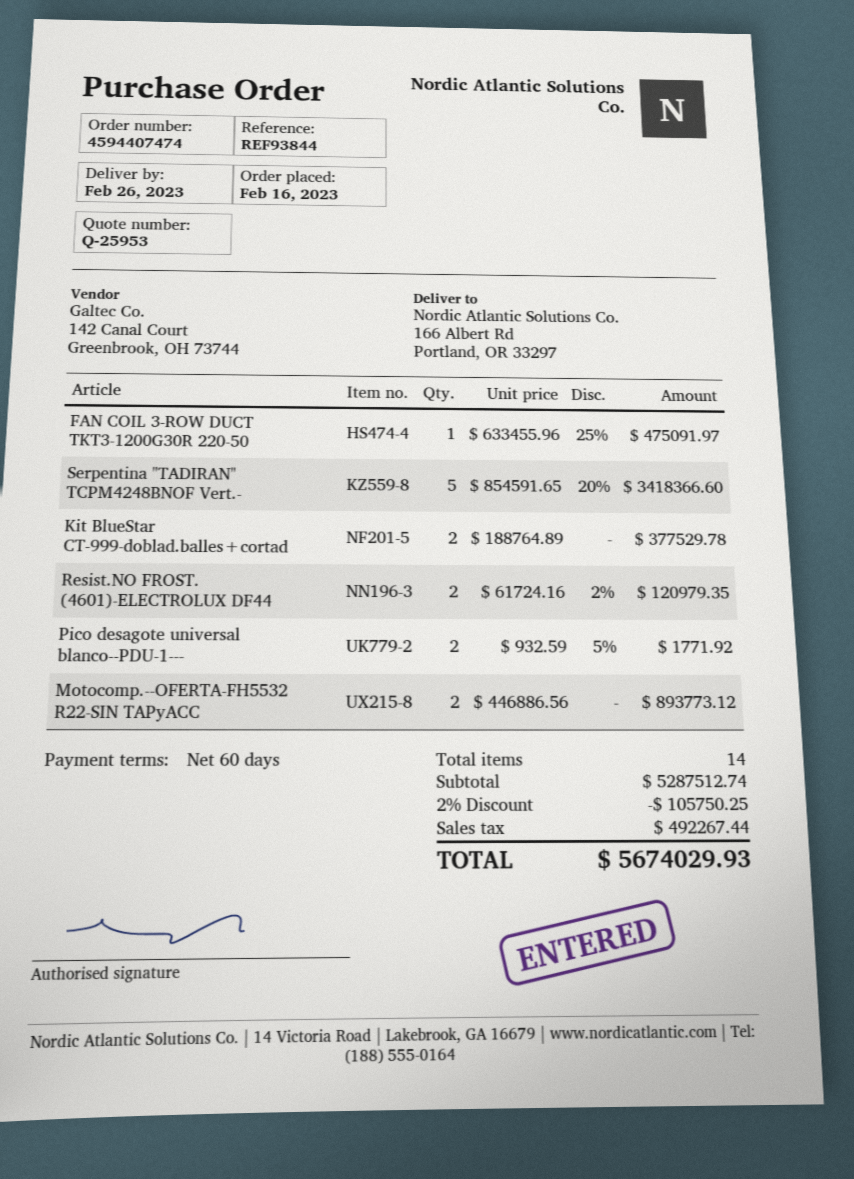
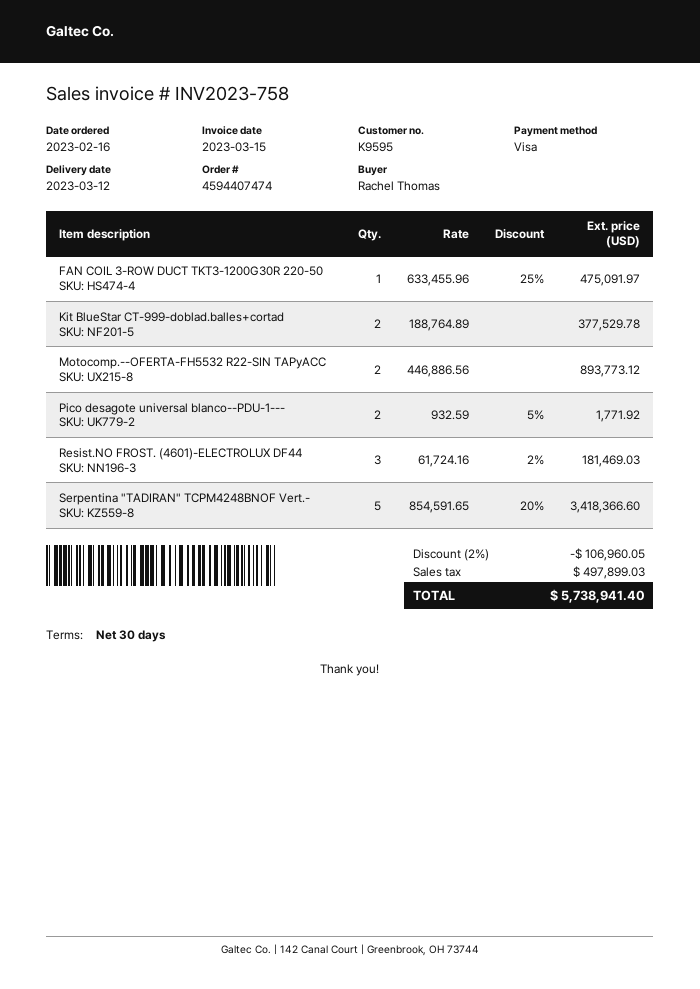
delivery date: 2023-02-26 -> 2023-03-12
payment terms: 60 days -> 30 days
Resist.NO FROST. (4601)-ELECTROLUX DF44: 2 x 61724.16 - 2% = 120979.35 -> 3 x 61724.16 - 2% = 181469.03
discount: 2% = 105750.25 -> 2% = 106960.05
tax: 492267.44 -> 497899.03
total: 5674029.93 -> 5738941.40

